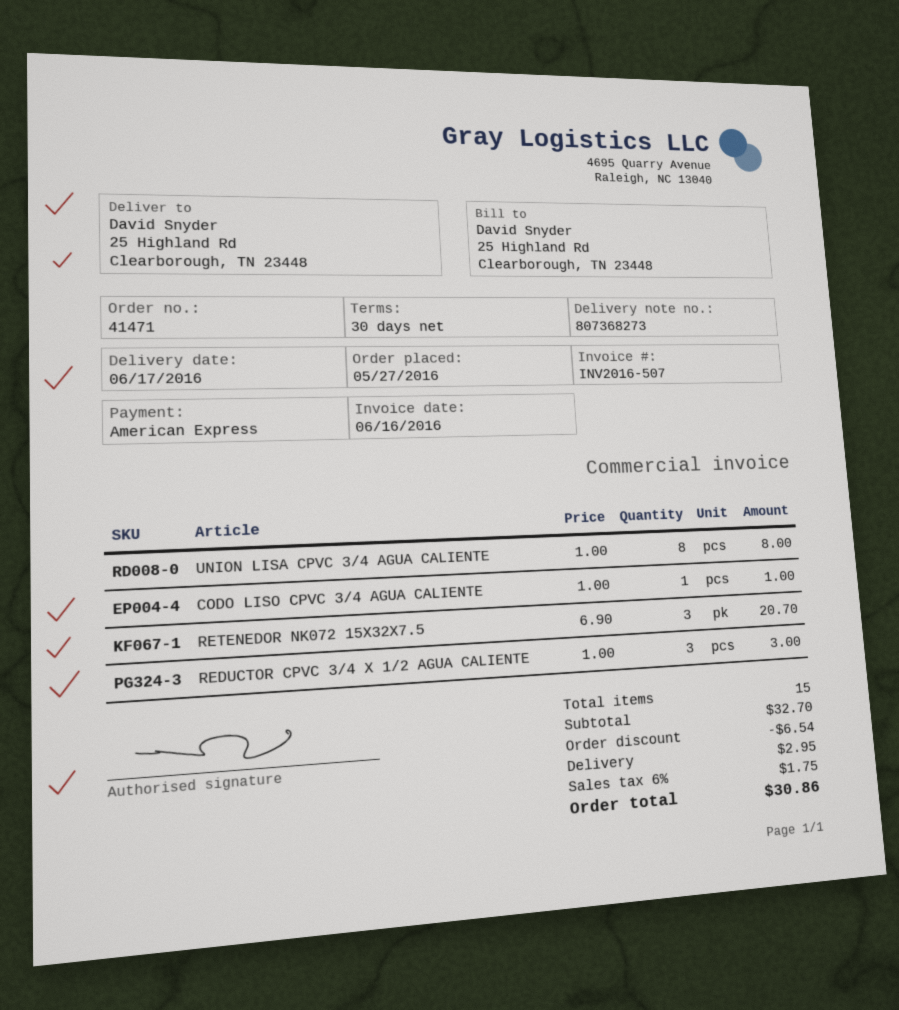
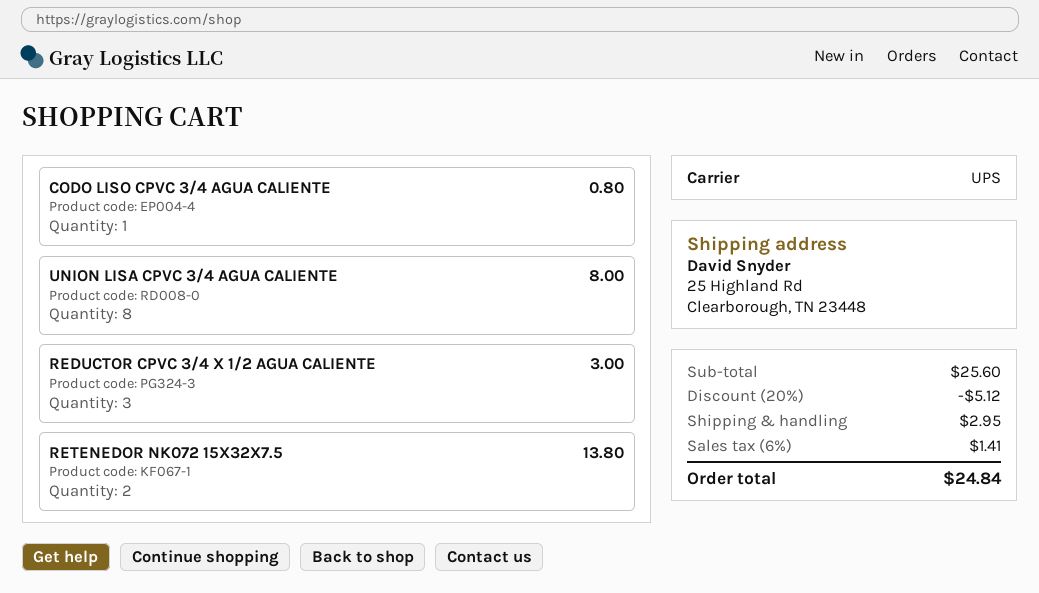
CODO LISO CPVC 3/4 AGUA CALIENTE: 1 for 1.00 -> 1 for 0.80
RETENEDOR NK072 15X32X7.5: 3 for 20.70 -> 2 for 13.80
subtotal: 32.70 -> 25.60
discount: 6.54 -> 5.12
tax: 6% = 1.75 -> 6% = 1.41
total: 30.86 -> 24.84

